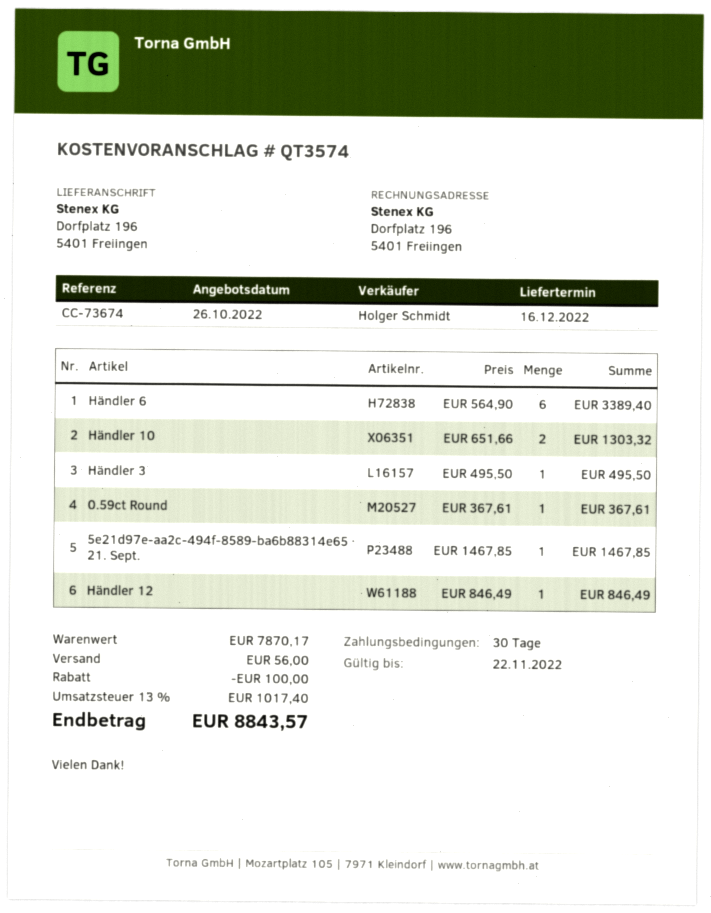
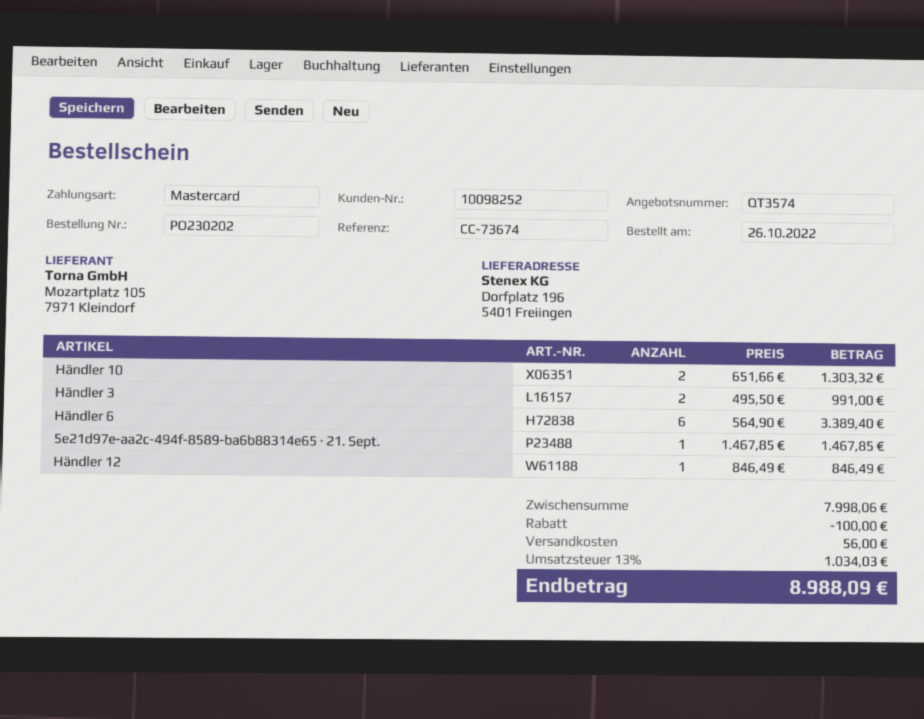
Händler 3: 1 x 495.50 = 495.50 -> 2 x 495.50 = 991.00
0.59ct Round: 1 x 367.61 = 367.61 -> none
subtotal: 7870.17 -> 7998.06
tax: 13% = 1017.40 -> 13% = 1034.03
total: 8843.57 -> 8988.09

